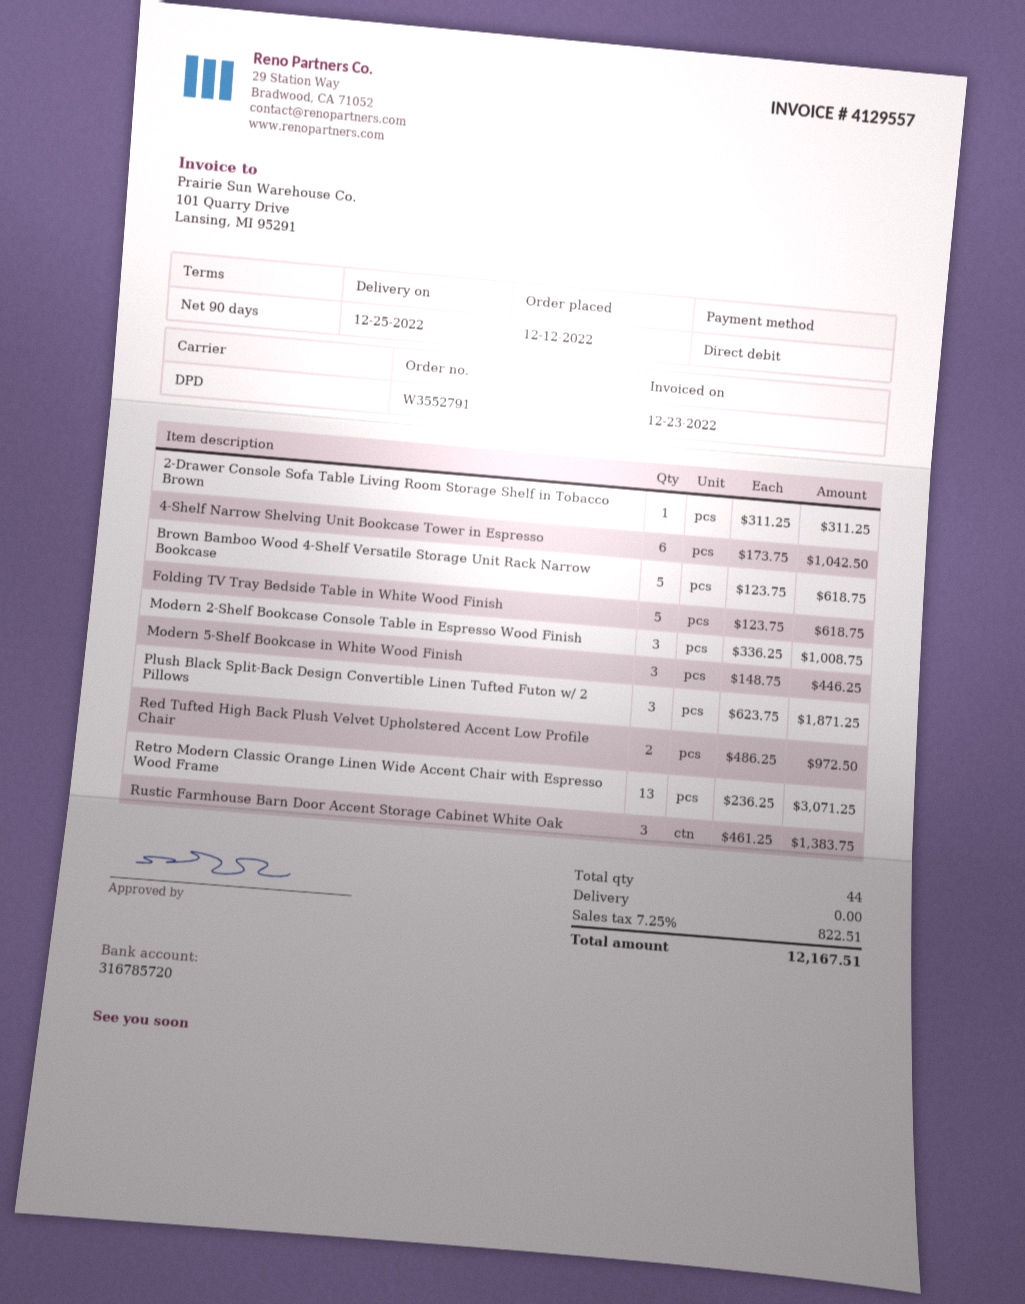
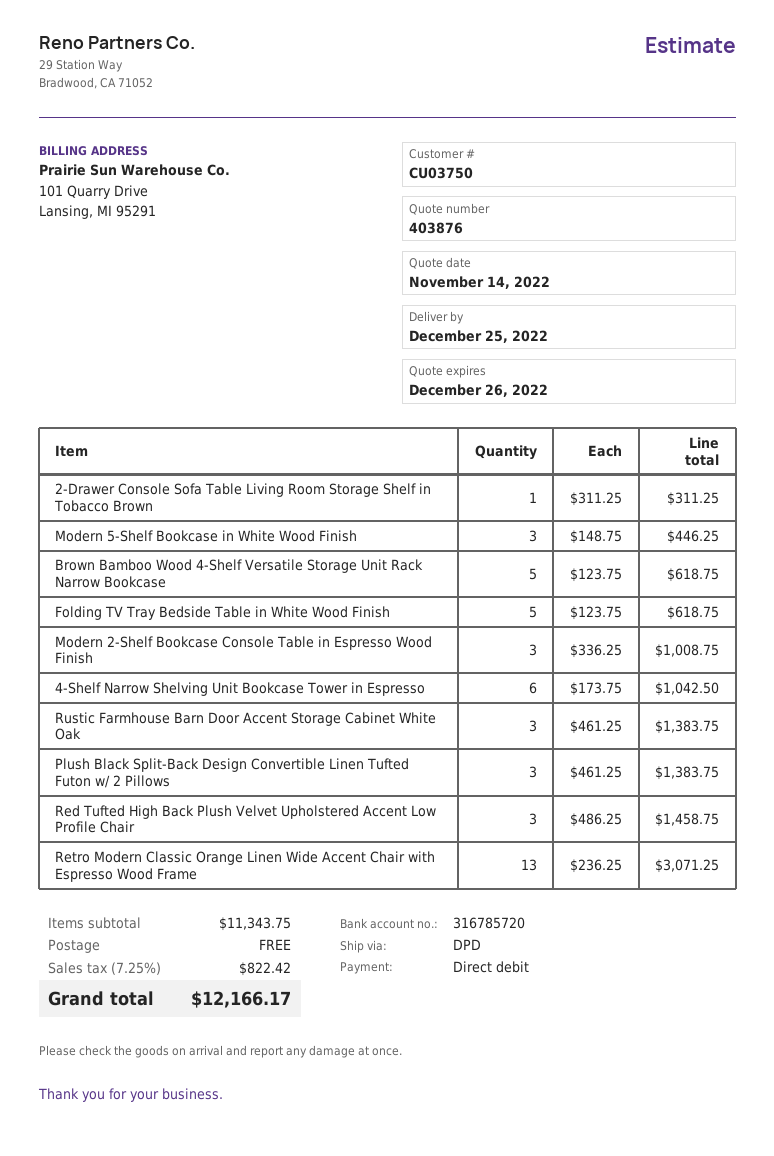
Plush Black Split-Back Design Convertible Linen Tufted Futon w/ 2 Pillows: 3 x 623.75 = 1871.25 -> 3 x 461.25 = 1383.75
Red Tufted High Back Plush Velvet Upholstered Accent Low Profile Chair: 2 x 486.25 = 972.50 -> 3 x 486.25 = 1458.75
tax: 7.25% = 822.51 -> 7.25% = 822.42
total: 12167.51 -> 12166.17

